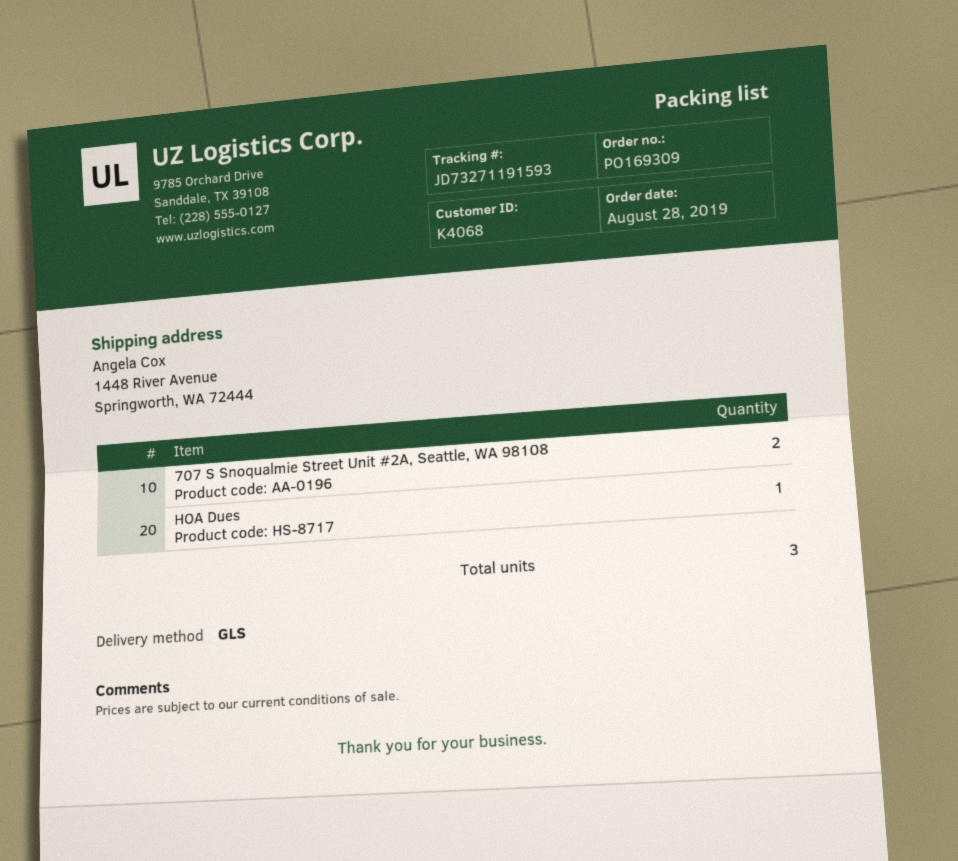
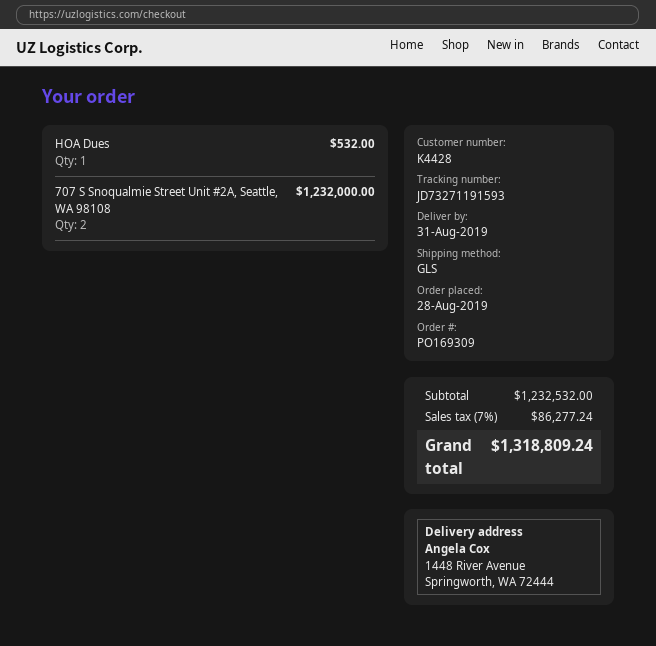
customer number: K4068 -> K4428

